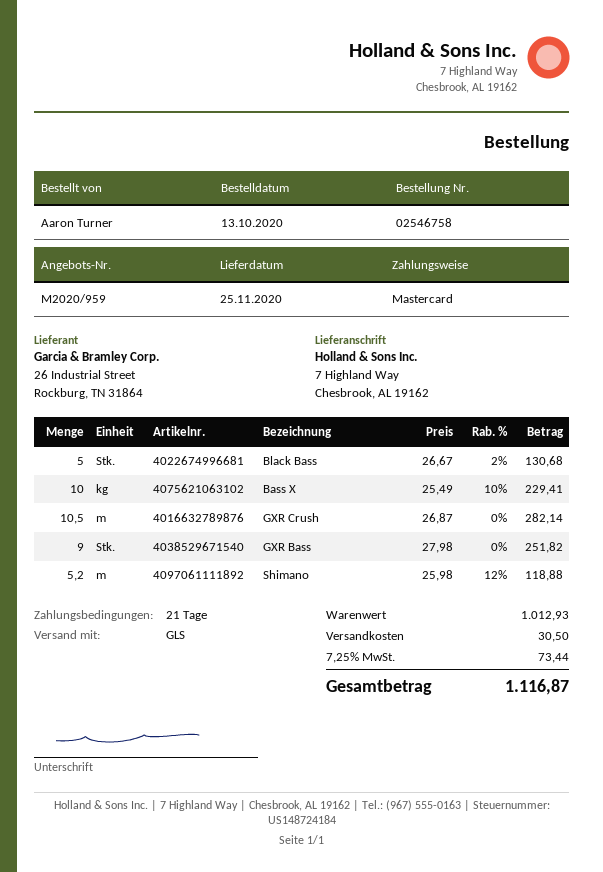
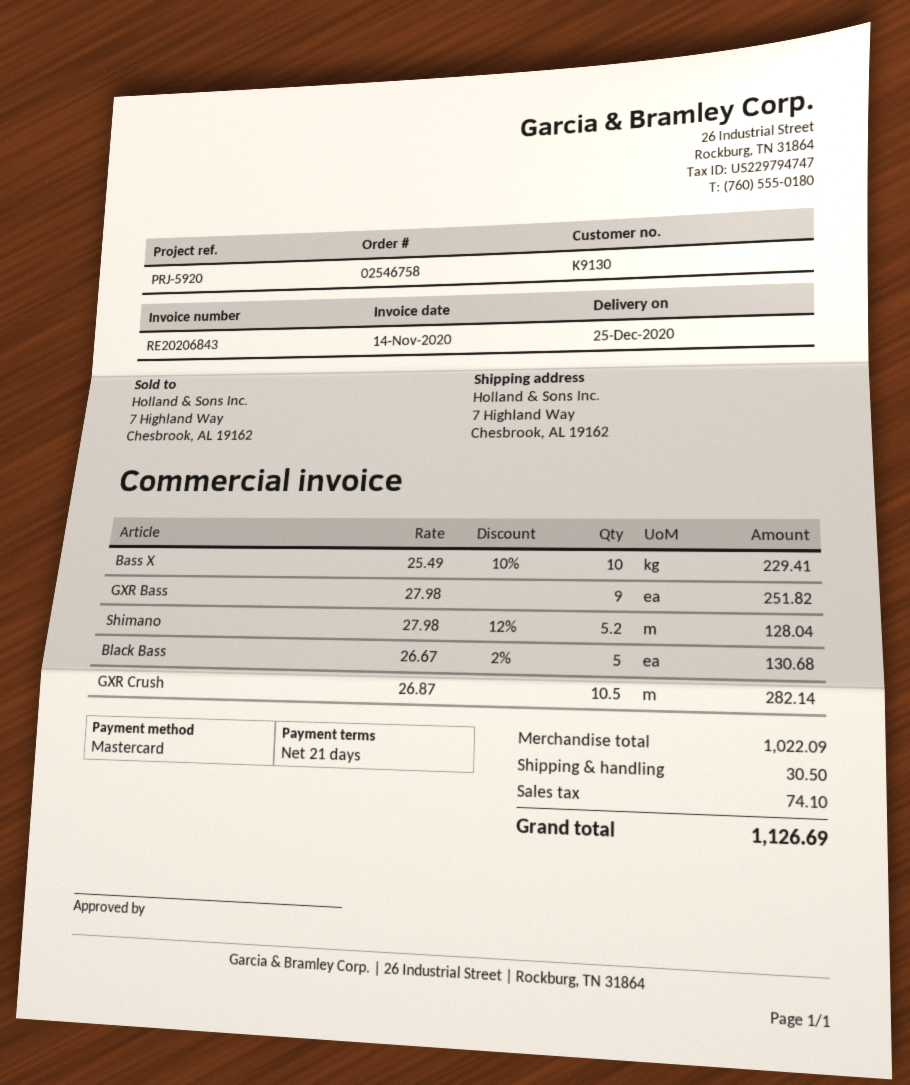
delivery date: 2020-11-25 -> 2020-12-25
Shimano: 5.2 x 25.98 - 12% = 118.88 -> 5.2 x 27.98 - 12% = 128.04
subtotal: 1012.93 -> 1022.09
tax: 73.44 -> 74.10
total: 1116.87 -> 1126.69

